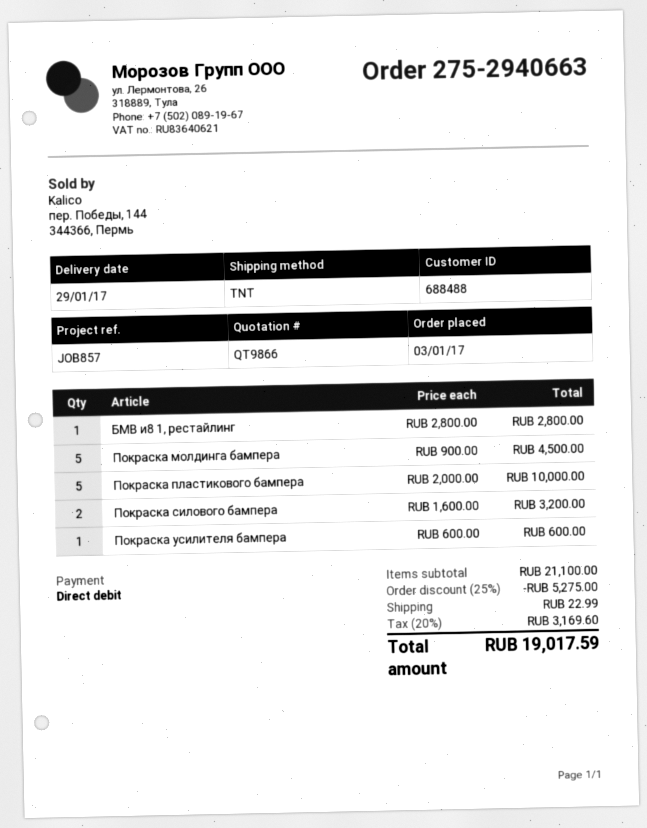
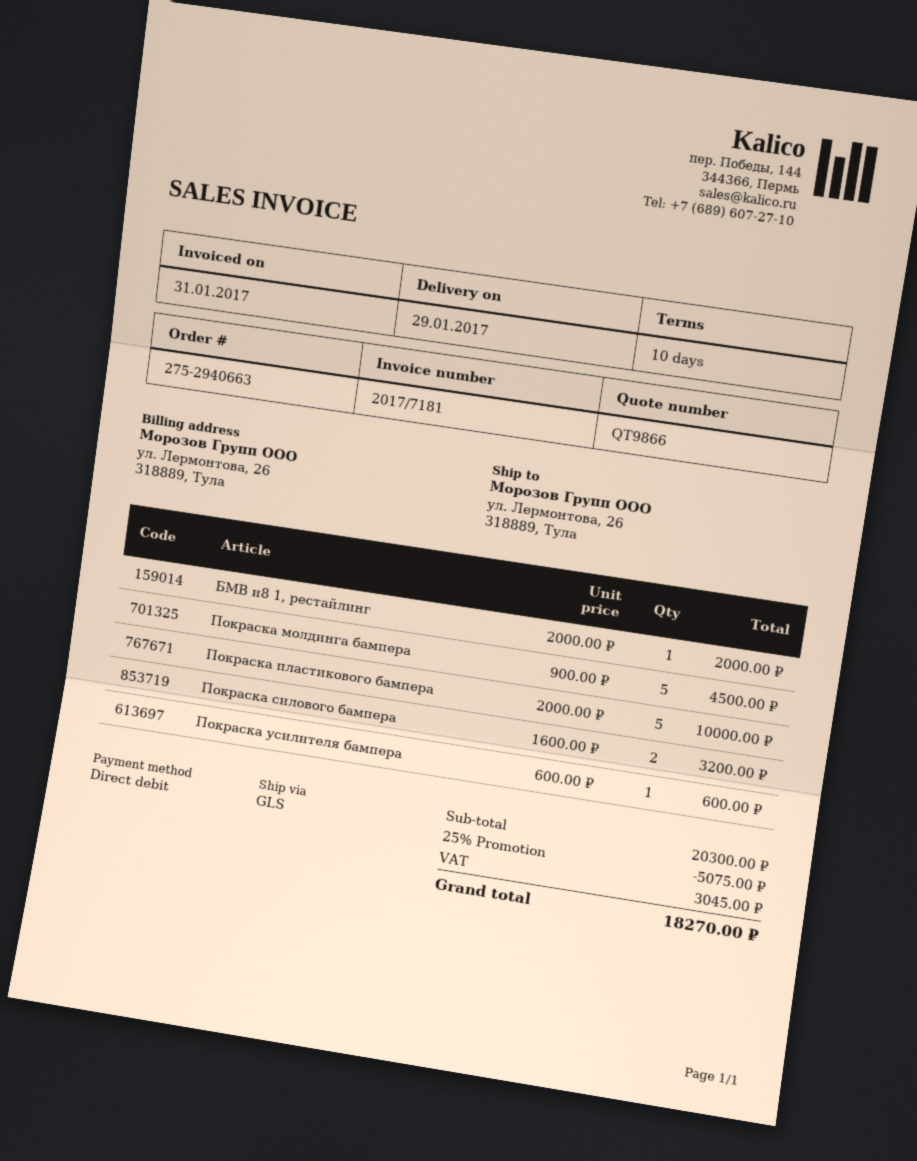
shipping method: TNT -> GLS
БМВ и8 1, рестайлинг: 1 x 2800.00 = 2800.00 -> 1 x 2000.00 = 2000.00
subtotal: 21100.00 -> 20300.00
discount: 25% = 5275.00 -> 25% = 5075.00
shipping: 22.99 -> none
tax: 3169.60 -> 3045.00
total: 19017.59 -> 18270.00

